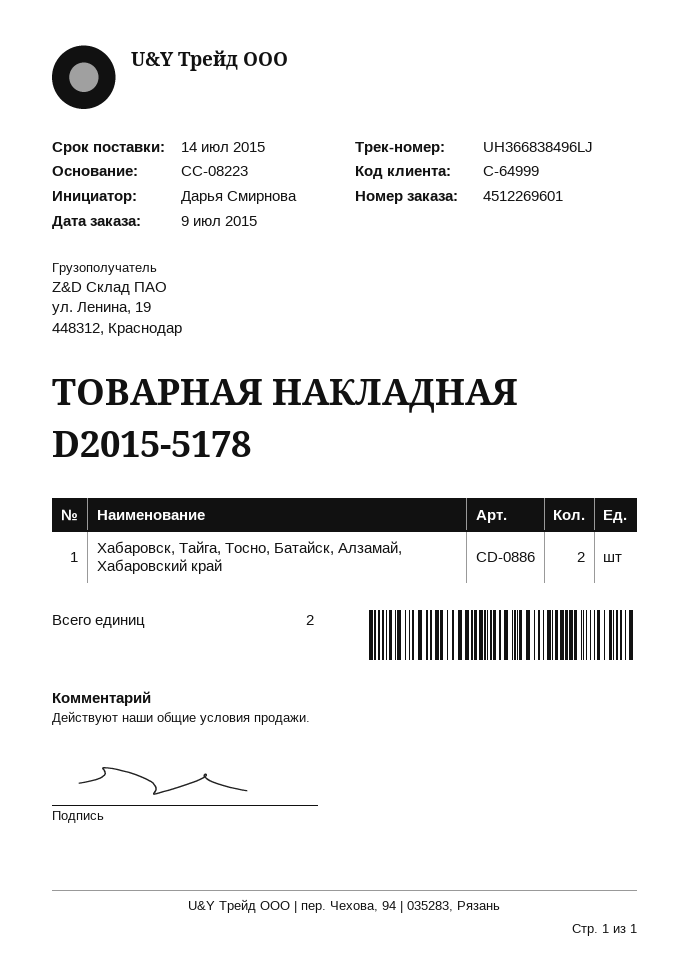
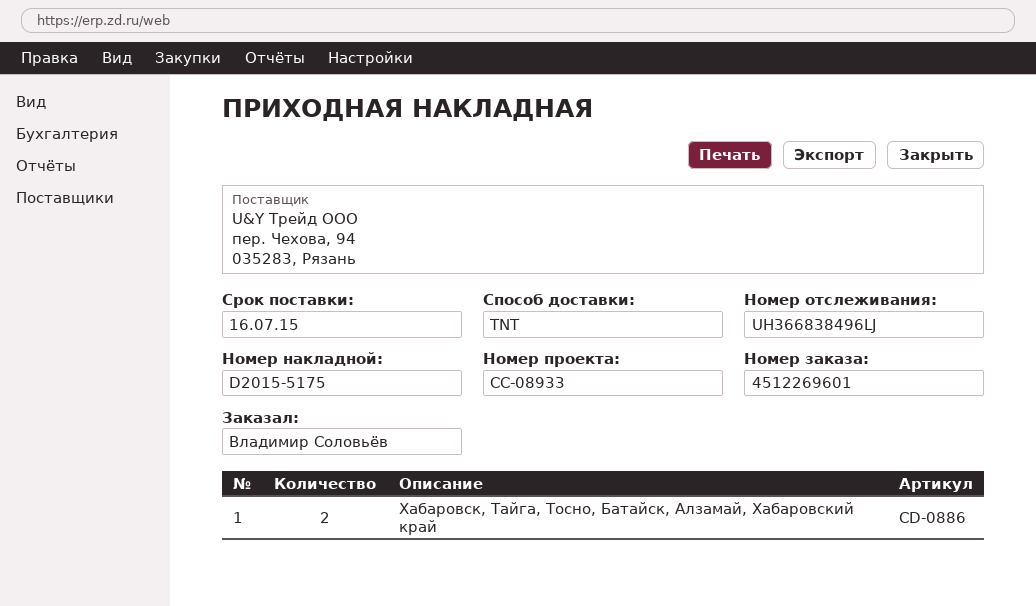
delivery note number: D2015-5178 -> D2015-5175
delivery date: 2015-07-14 -> 2015-07-16
reference: CC-08223 -> CC-08933
ordered by: Дарья Смирнова -> Владимир Соловьёв

